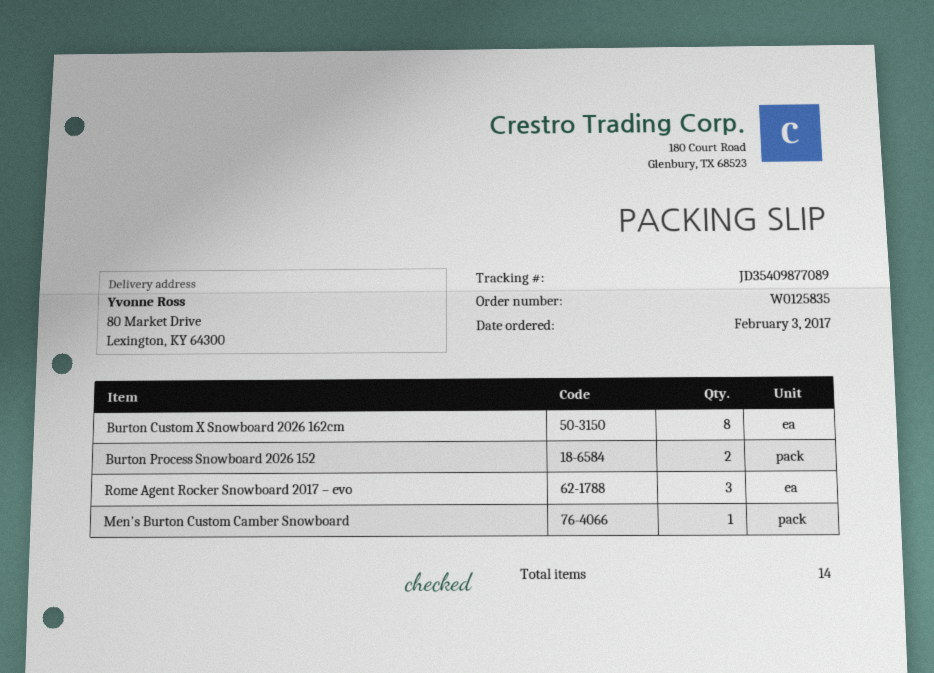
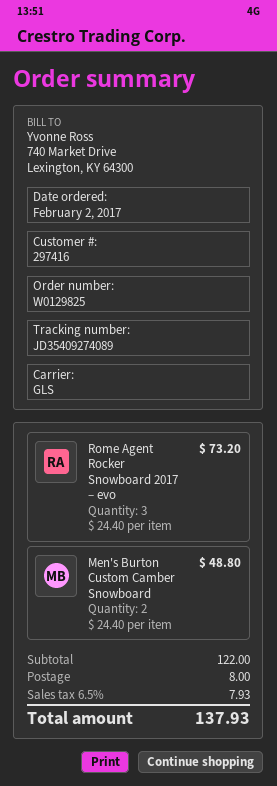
order number: W0125835 -> W0129825
order date: 2017-02-03 -> 2017-02-02
tracking number: JD35409877089 -> JD35409274089
Burton Custom X Snowboard 2026 162cm: 8 -> none
Burton Process Snowboard 2026 152: 2 -> none
Men's Burton Custom Camber Snowboard: 1 -> 2

